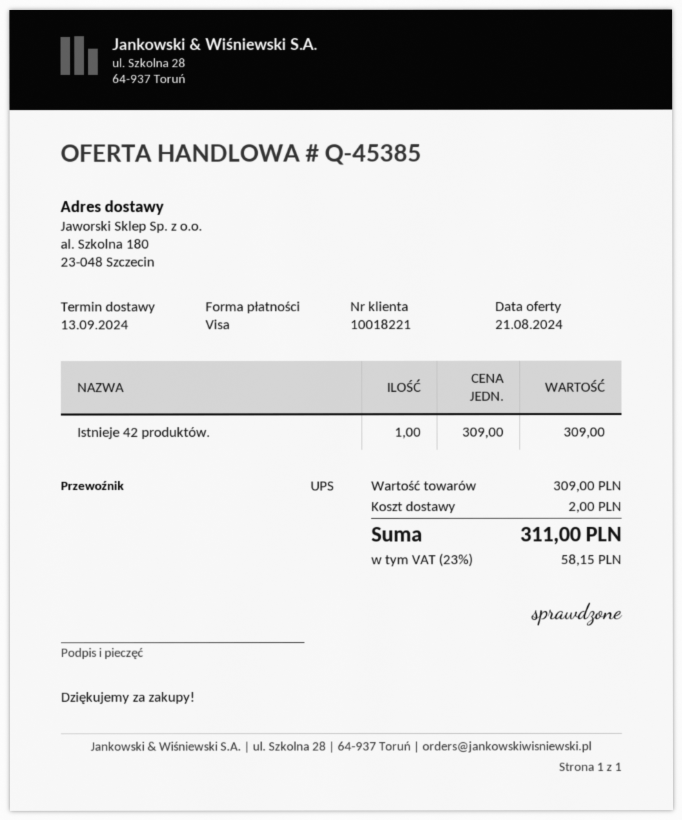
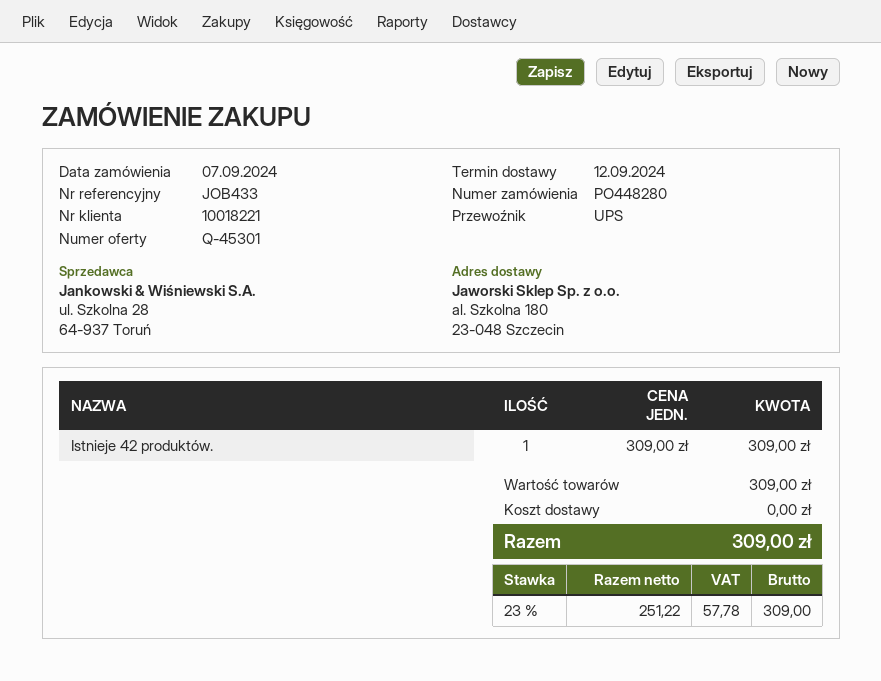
quote number: Q-45385 -> Q-45301
delivery date: 2024-09-13 -> 2024-09-12
shipping: 2.00 -> 0.00
tax: 23% = 58.15 -> 23% = 57.78
total: 311.00 -> 309.00

